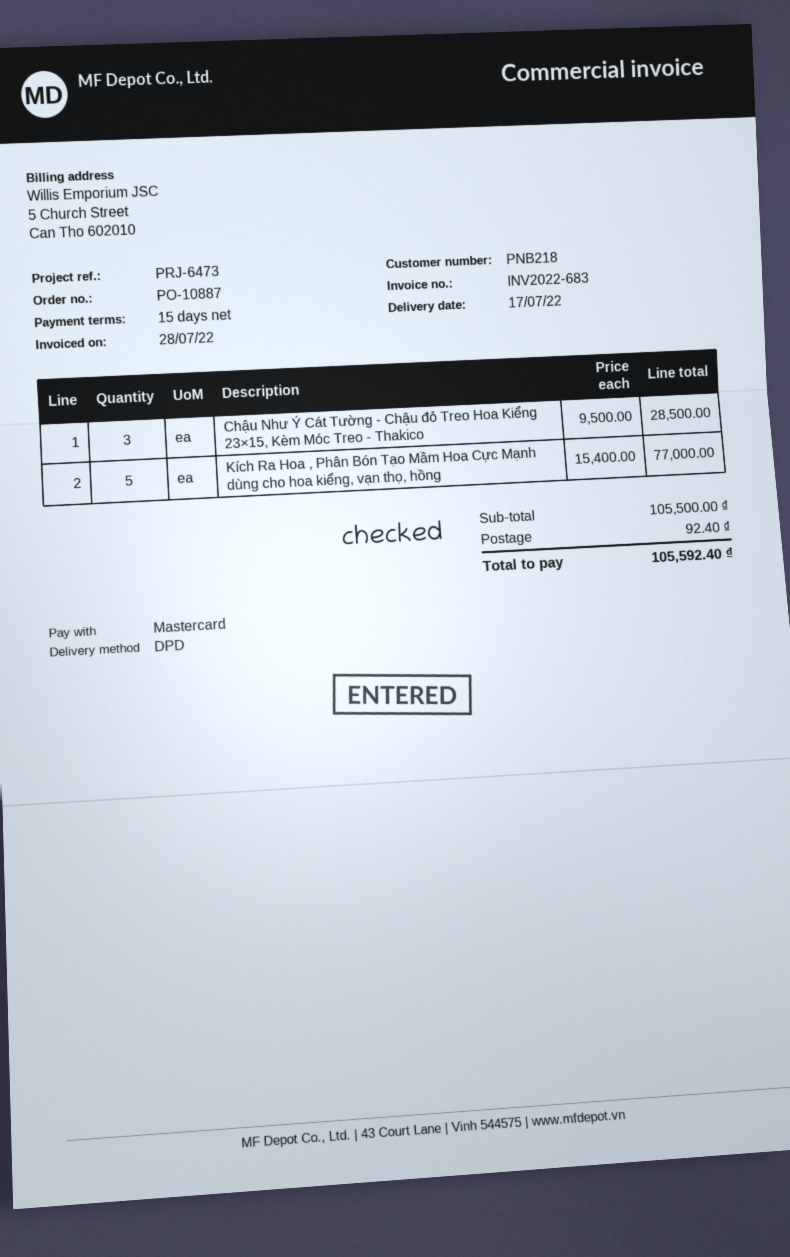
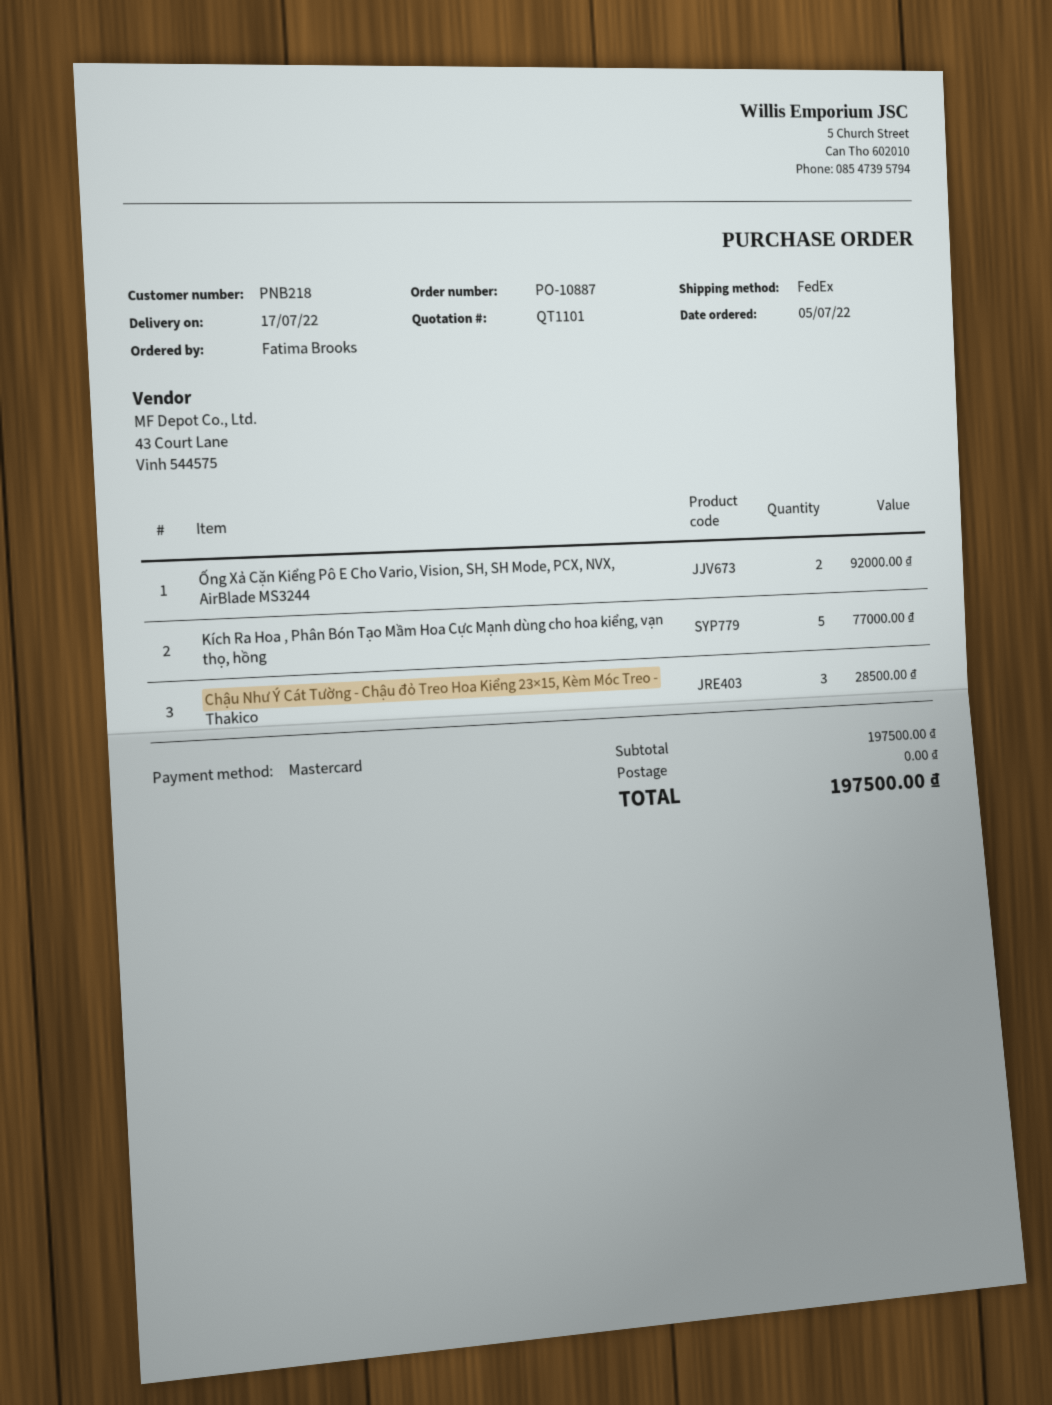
shipping method: DPD -> FedEx
Ống Xả Cặn Kiểng Pô E Cho Vario, Vision, SH, SH Mode, PCX, NVX, AirBlade MS3244: none -> 2 for 92000.00
subtotal: 105500.00 -> 197500.00
shipping: 92.40 -> 0.00
total: 105592.40 -> 197500.00

